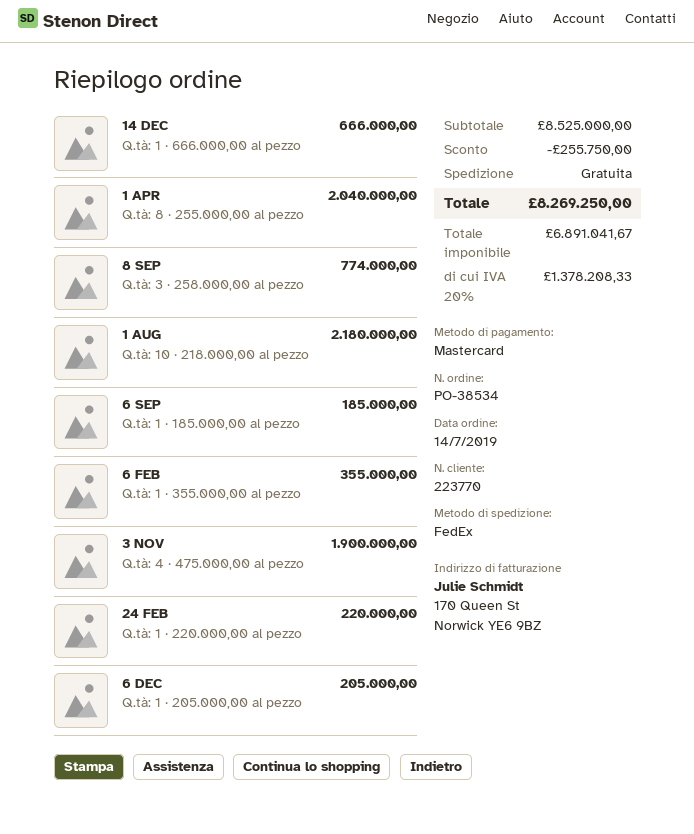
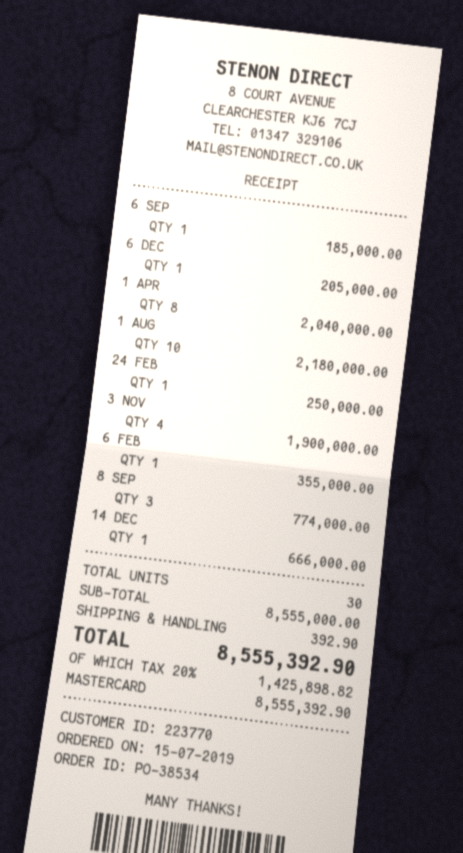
order date: 2019-07-14 -> 2019-07-15
24 FEB: 1 for 220000.00 -> 1 for 250000.00
subtotal: 8525000.00 -> 8555000.00
discount: 255750.00 -> none
shipping: 0.00 -> 392.90
tax: 20% = 1378208.33 -> 20% = 1425898.82
total: 8269250.00 -> 8555392.90

